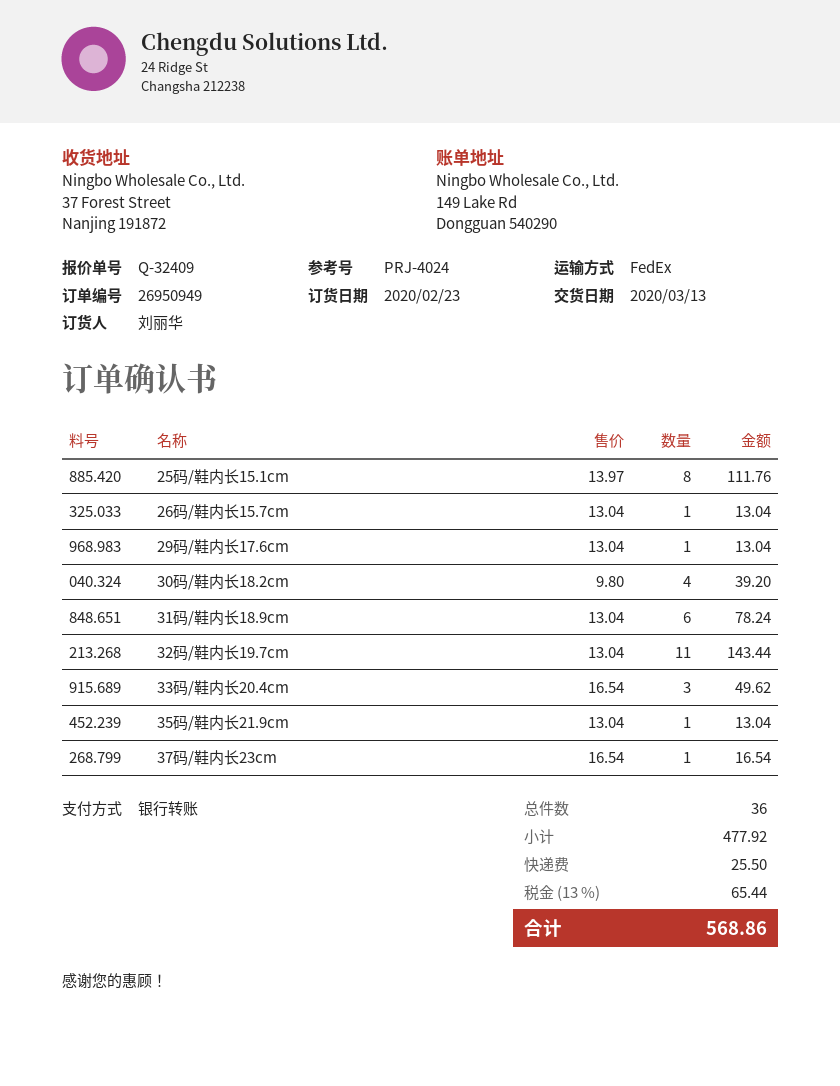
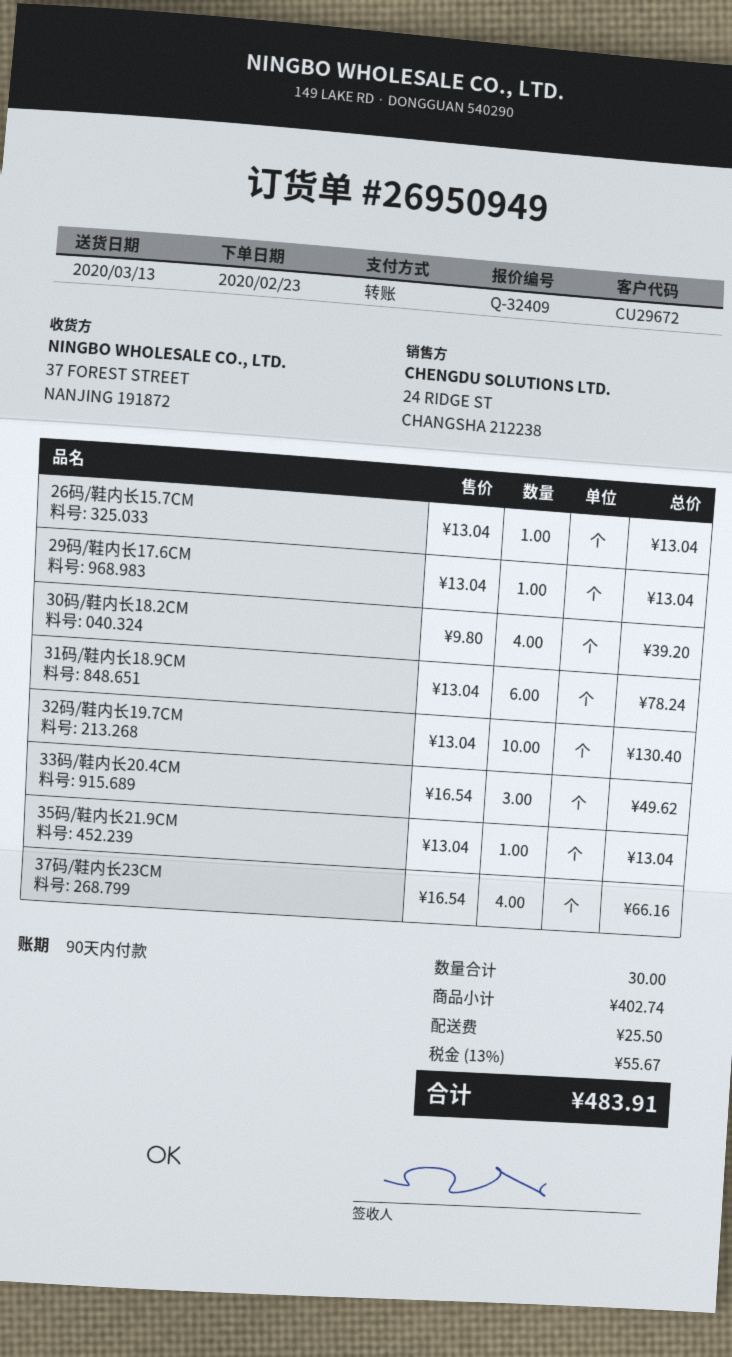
25码/鞋内长15.1cm: 8 x 13.97 = 111.76 -> none
32码/鞋内长19.7cm: 11 x 13.04 = 143.44 -> 10 x 13.04 = 130.40
37码/鞋内长23cm: 1 x 16.54 = 16.54 -> 4 x 16.54 = 66.16
total quantity: 36 -> 30
subtotal: 477.92 -> 402.74
tax: 13% = 65.44 -> 13% = 55.67
total: 568.86 -> 483.91

